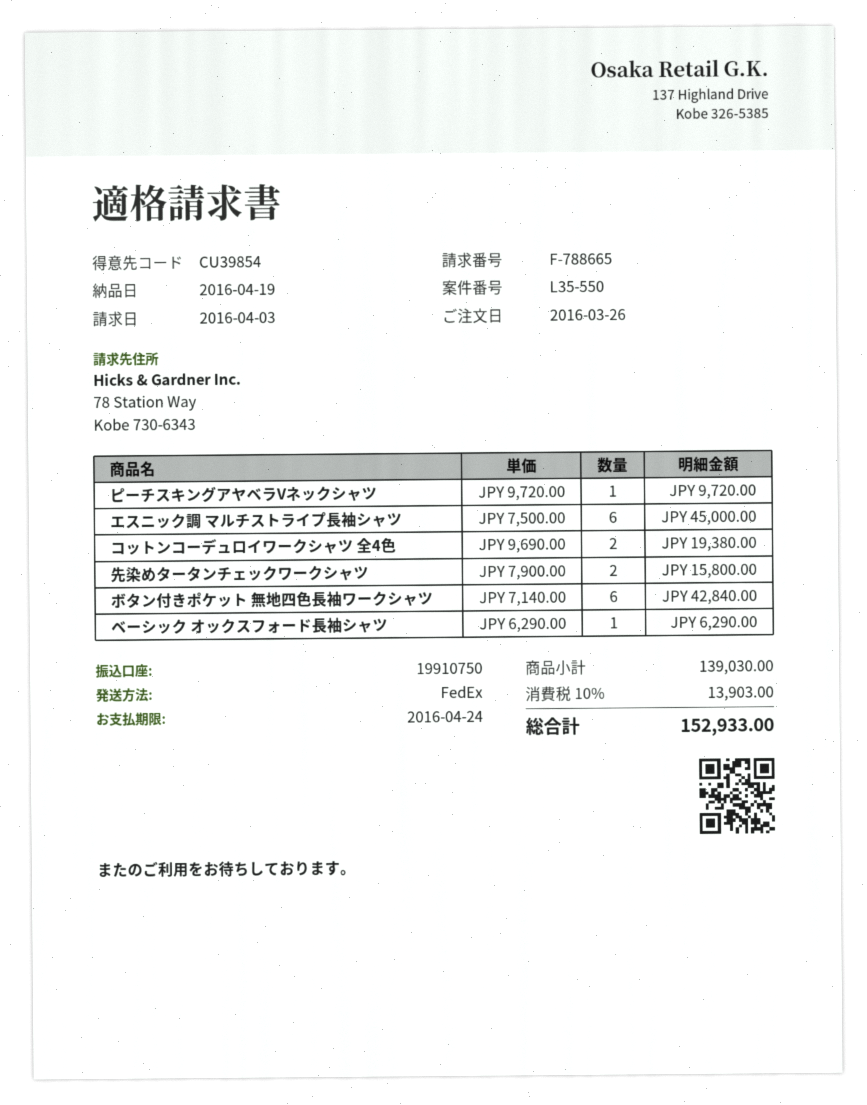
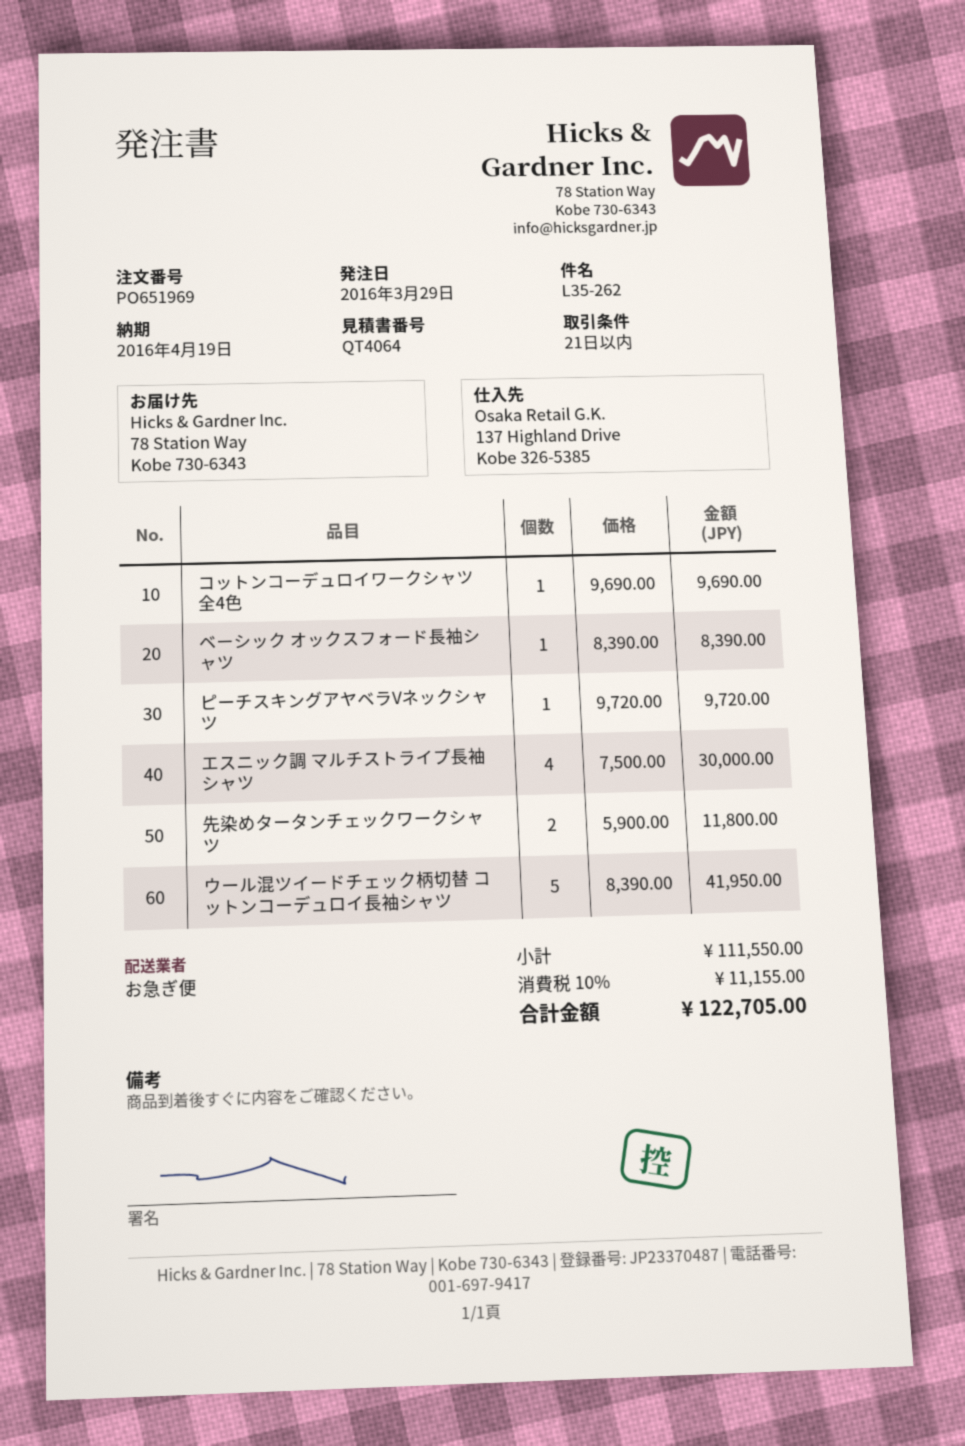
order date: 2016-03-26 -> 2016-03-29
reference: L35-550 -> L35-262
shipping method: FedEx -> express
エスニック調 マルチストライプ長袖シャツ: 6 x 7500.00 = 45000.00 -> 4 x 7500.00 = 30000.00
コットンコーデュロイワークシャツ 全4色: 2 x 9690.00 = 19380.00 -> 1 x 9690.00 = 9690.00
先染めタータンチェックワークシャツ: 2 x 7900.00 = 15800.00 -> 2 x 5900.00 = 11800.00
ボタン付きポケット 無地四色長袖ワークシャツ: 6 x 7140.00 = 42840.00 -> none
ベーシック オックスフォード長袖シャツ: 1 x 6290.00 = 6290.00 -> 1 x 8390.00 = 8390.00
ウール混ツイードチェック柄切替 コットンコーデュロイ長袖シャツ: none -> 5 x 8390.00 = 41950.00
subtotal: 139030.00 -> 111550.00
tax: 10% = 13903.00 -> 10% = 11155.00
total: 152933.00 -> 122705.00

